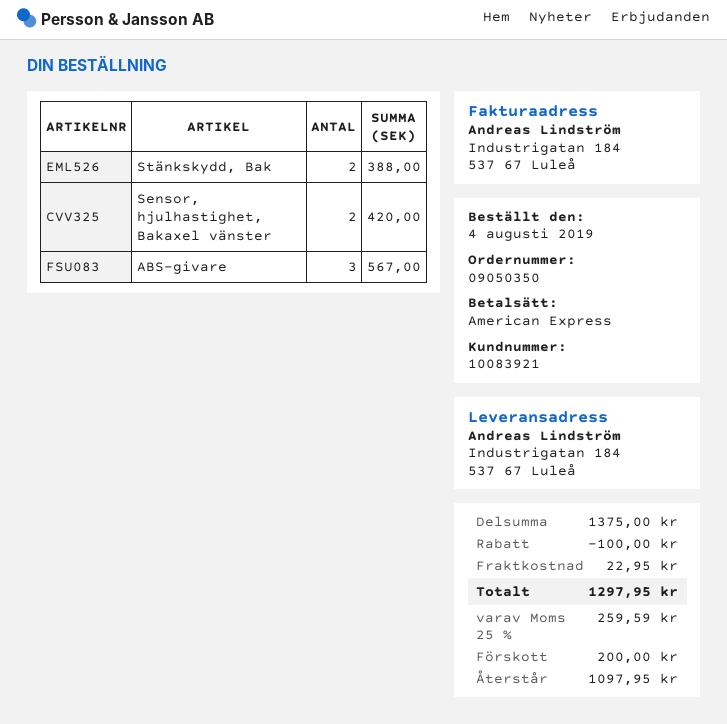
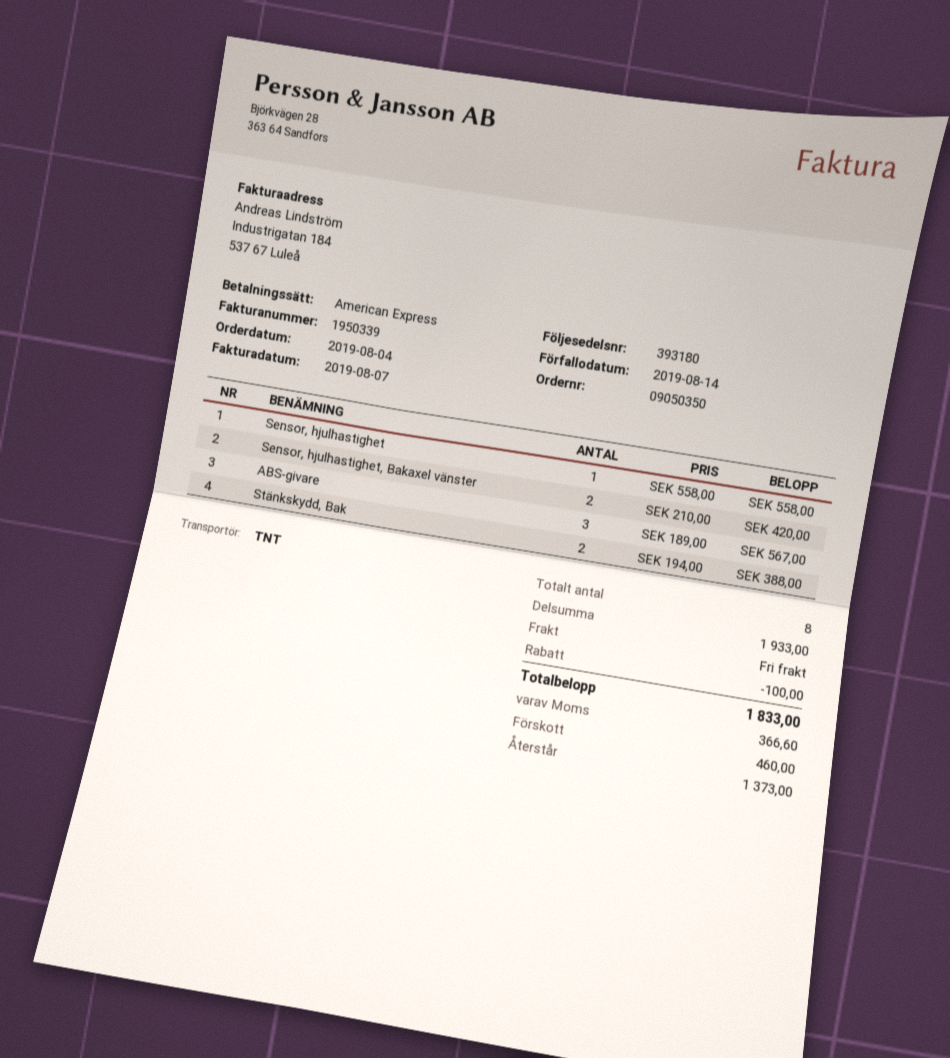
Sensor, hjulhastighet: none -> 1 for 558.00
subtotal: 1375.00 -> 1933.00
shipping: 22.95 -> 0.00
tax: 259.59 -> 366.60
total: 1297.95 -> 1833.00
deposit: 200.00 -> 460.00
balance: 1097.95 -> 1373.00

